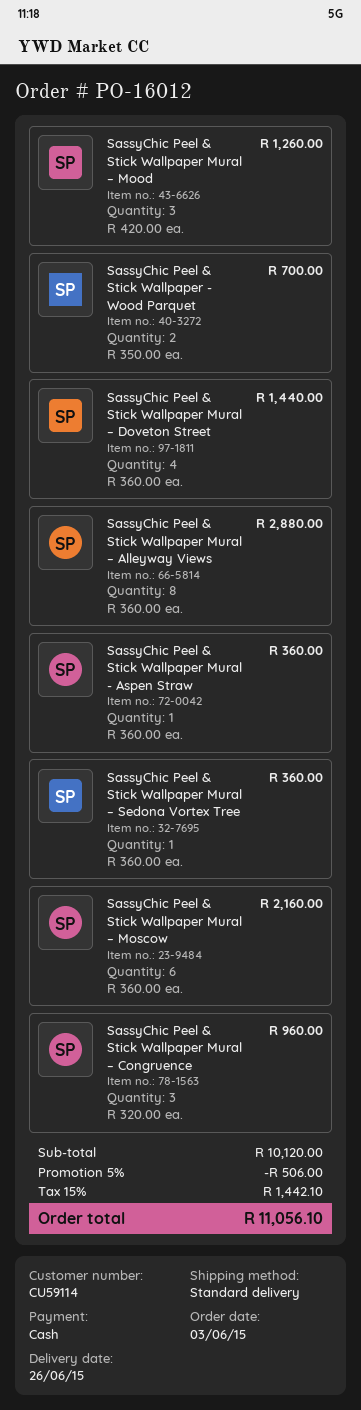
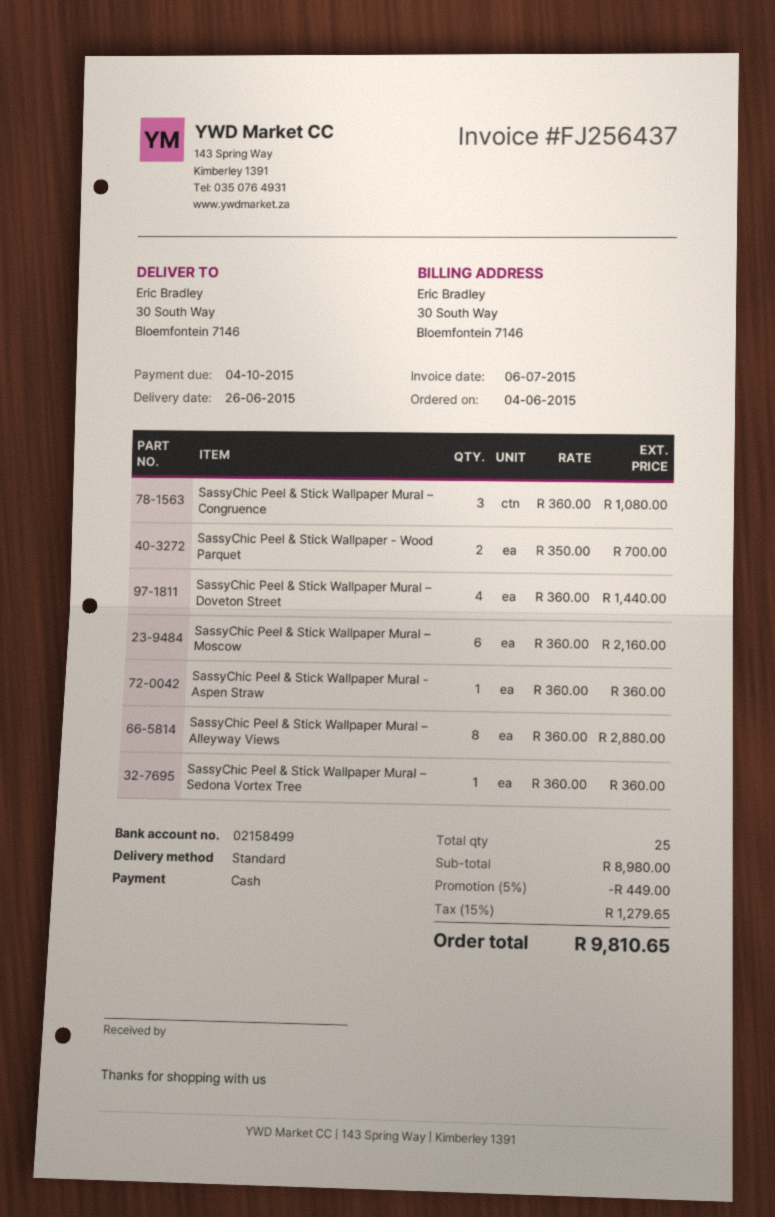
order date: 2015-06-03 -> 2015-06-04
SassyChic Peel & Stick Wallpaper Mural – Mood: 3 x 420.00 = 1260.00 -> none
SassyChic Peel & Stick Wallpaper Mural – Congruence: 3 x 320.00 = 960.00 -> 3 x 360.00 = 1080.00
subtotal: 10120.00 -> 8980.00
discount: 5% = 506.00 -> 5% = 449.00
tax: 15% = 1442.10 -> 15% = 1279.65
total: 11056.10 -> 9810.65

